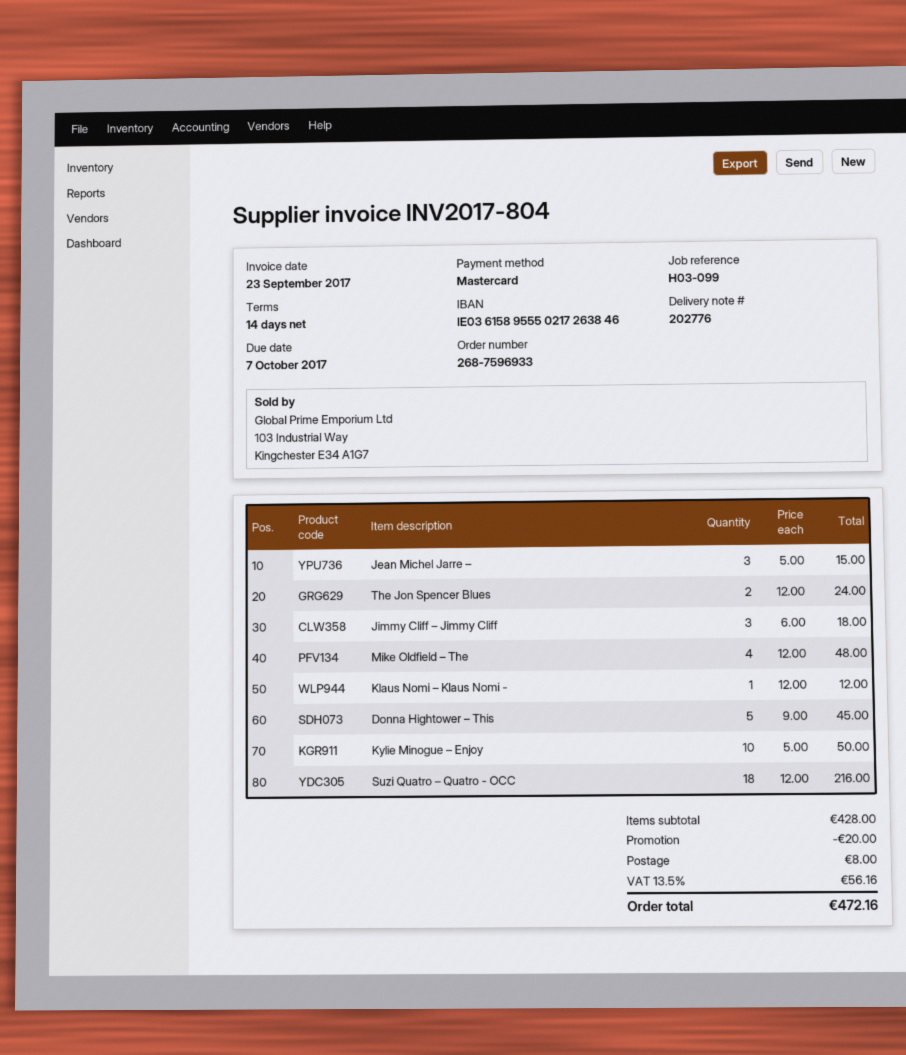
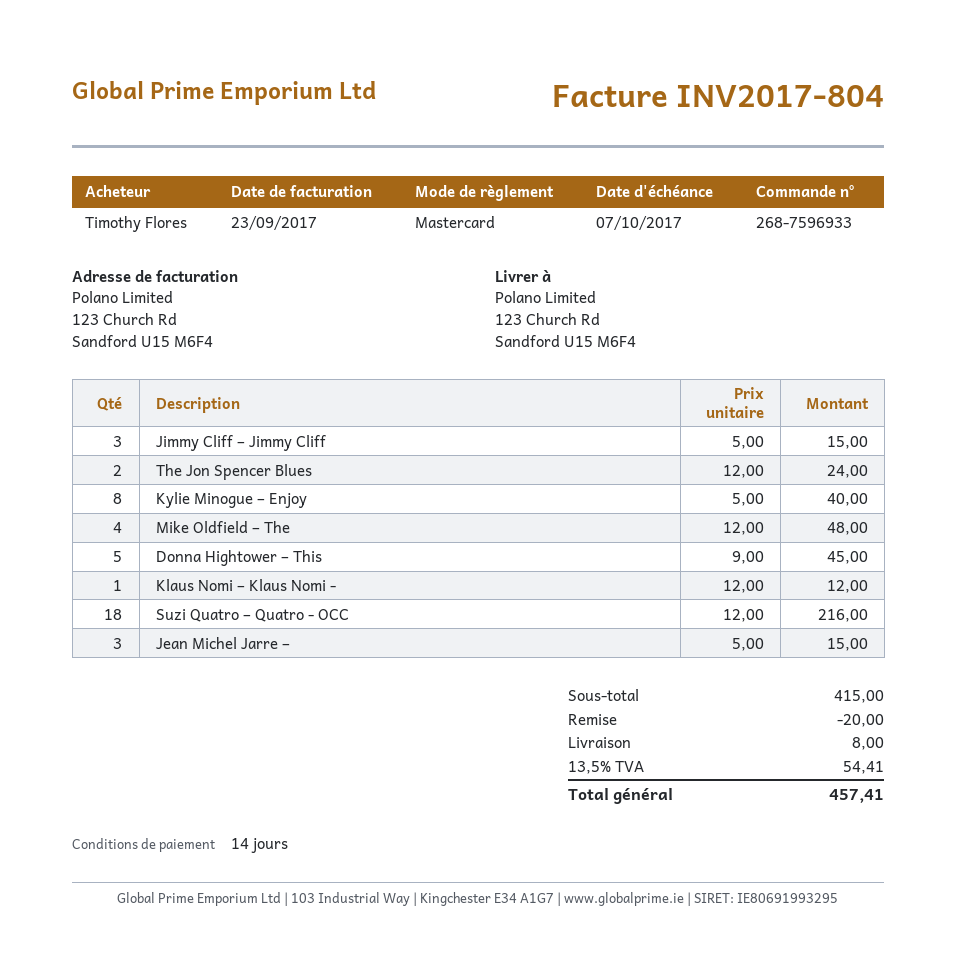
Jimmy Cliff – Jimmy Cliff: 3 x 6.00 = 18.00 -> 3 x 5.00 = 15.00
Kylie Minogue – Enjoy: 10 x 5.00 = 50.00 -> 8 x 5.00 = 40.00
subtotal: 428.00 -> 415.00
tax: 13.5% = 56.16 -> 13.5% = 54.41
total: 472.16 -> 457.41

